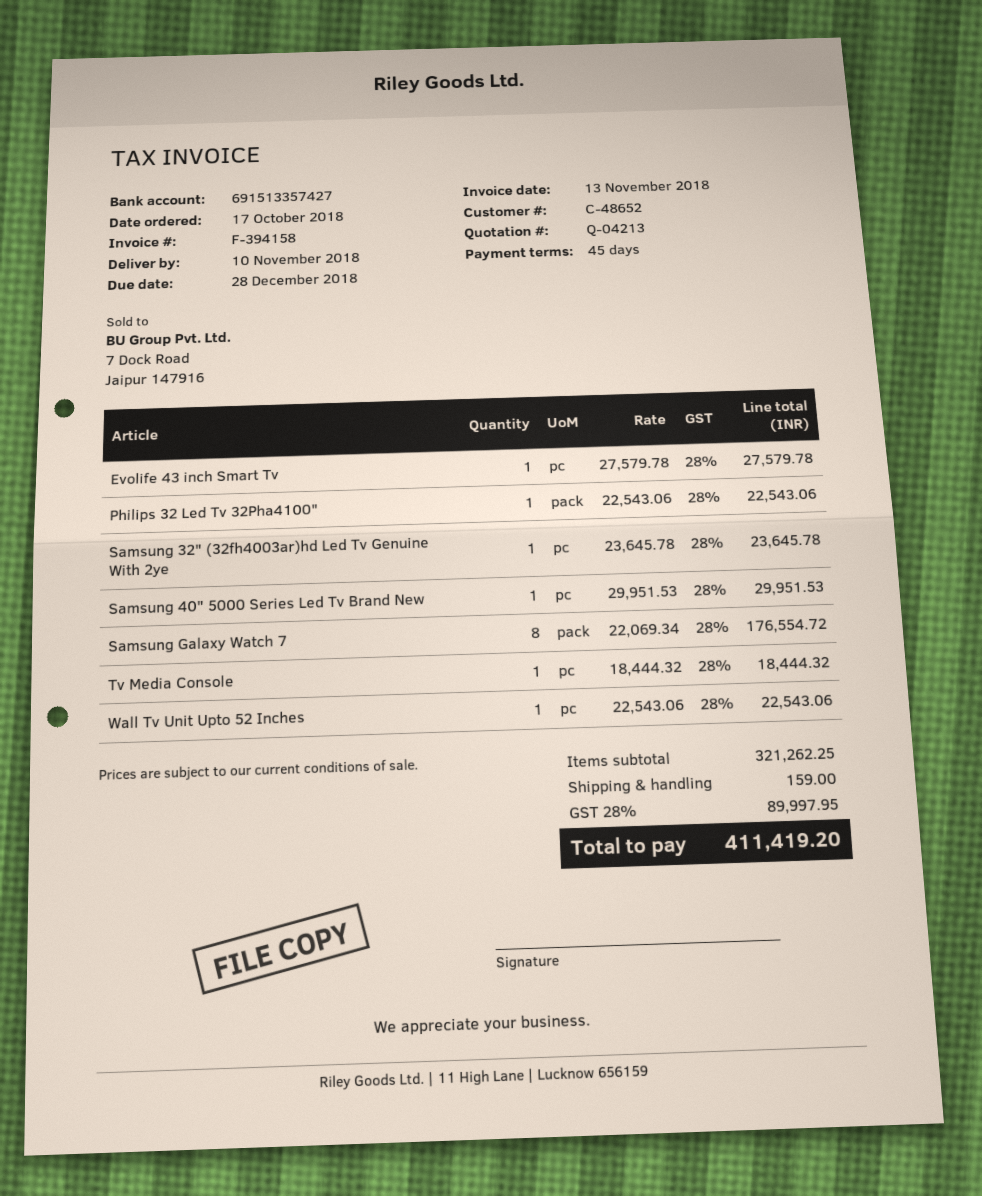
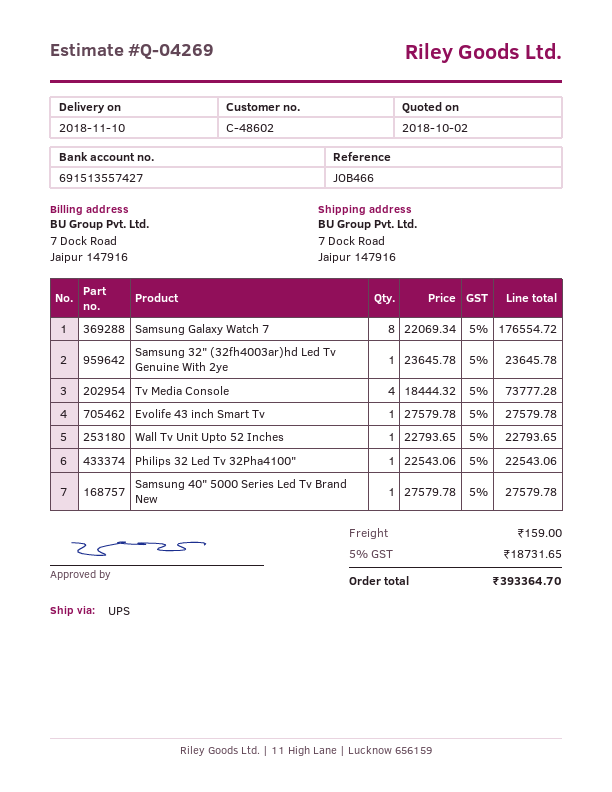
quote number: Q-04213 -> Q-04269
customer number: C-48652 -> C-48602
bank account: 691513357427 -> 691513557427
Samsung 40" 5000 Series Led Tv Brand New: 1 x 29951.53 = 29951.53 -> 1 x 27579.78 = 27579.78
Tv Media Console: 1 x 18444.32 = 18444.32 -> 4 x 18444.32 = 73777.28
Wall Tv Unit Upto 52 Inches: 1 x 22543.06 = 22543.06 -> 1 x 22793.65 = 22793.65
tax: 28% = 89997.95 -> 5% = 18731.65
total: 411419.20 -> 393364.70

